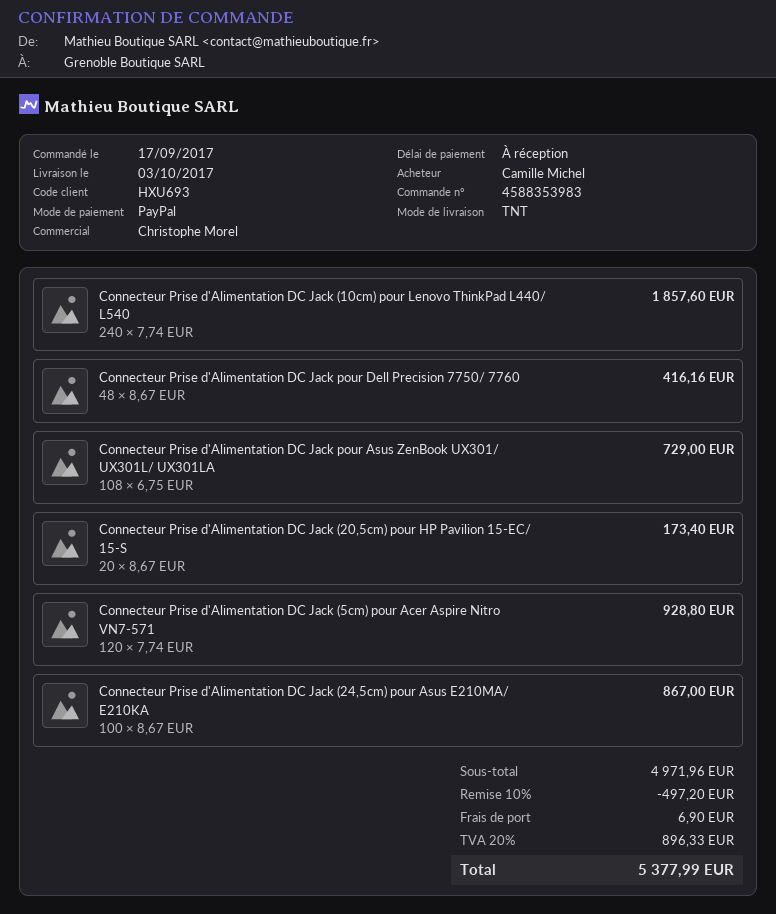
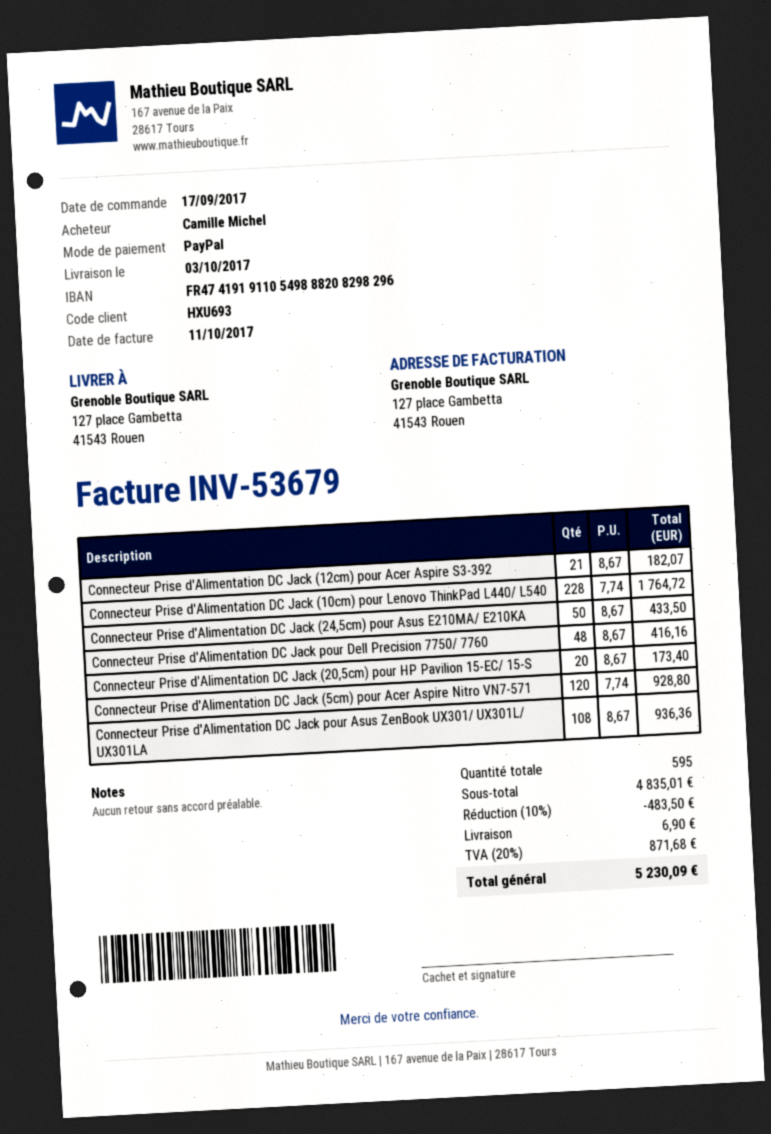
Connecteur Prise d'Alimentation DC Jack (10cm) pour Lenovo ThinkPad L440/ L540: 240 x 7.74 = 1857.60 -> 228 x 7.74 = 1764.72
Connecteur Prise d'Alimentation DC Jack pour Asus ZenBook UX301/ UX301L/ UX301LA: 108 x 6.75 = 729.00 -> 108 x 8.67 = 936.36
Connecteur Prise d'Alimentation DC Jack (24,5cm) pour Asus E210MA/ E210KA: 100 x 8.67 = 867.00 -> 50 x 8.67 = 433.50
Connecteur Prise d'Alimentation DC Jack (12cm) pour Acer Aspire S3-392: none -> 21 x 8.67 = 182.07
subtotal: 4971.96 -> 4835.01
discount: 10% = 497.20 -> 10% = 483.50
tax: 20% = 896.33 -> 20% = 871.68
total: 5377.99 -> 5230.09

